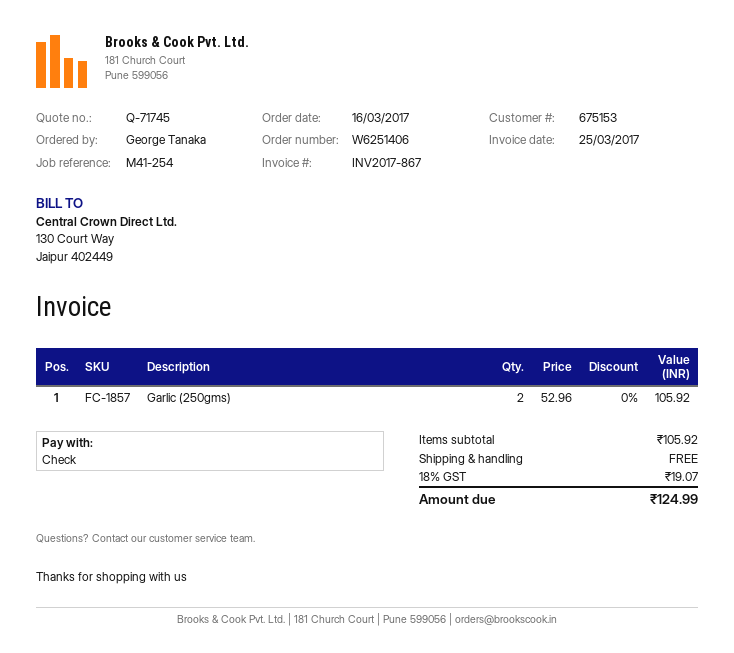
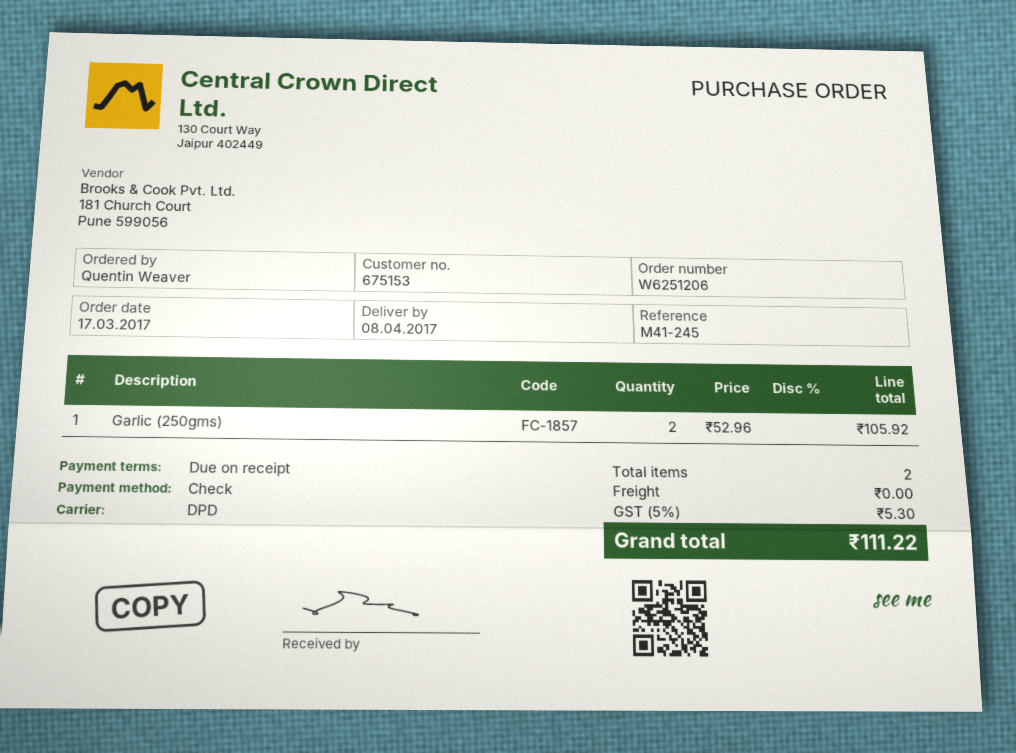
order number: W6251406 -> W6251206
order date: 2017-03-16 -> 2017-03-17
reference: M41-254 -> M41-245
ordered by: George Tanaka -> Quentin Weaver
tax: 18% = 19.07 -> 5% = 5.30
total: 124.99 -> 111.22

